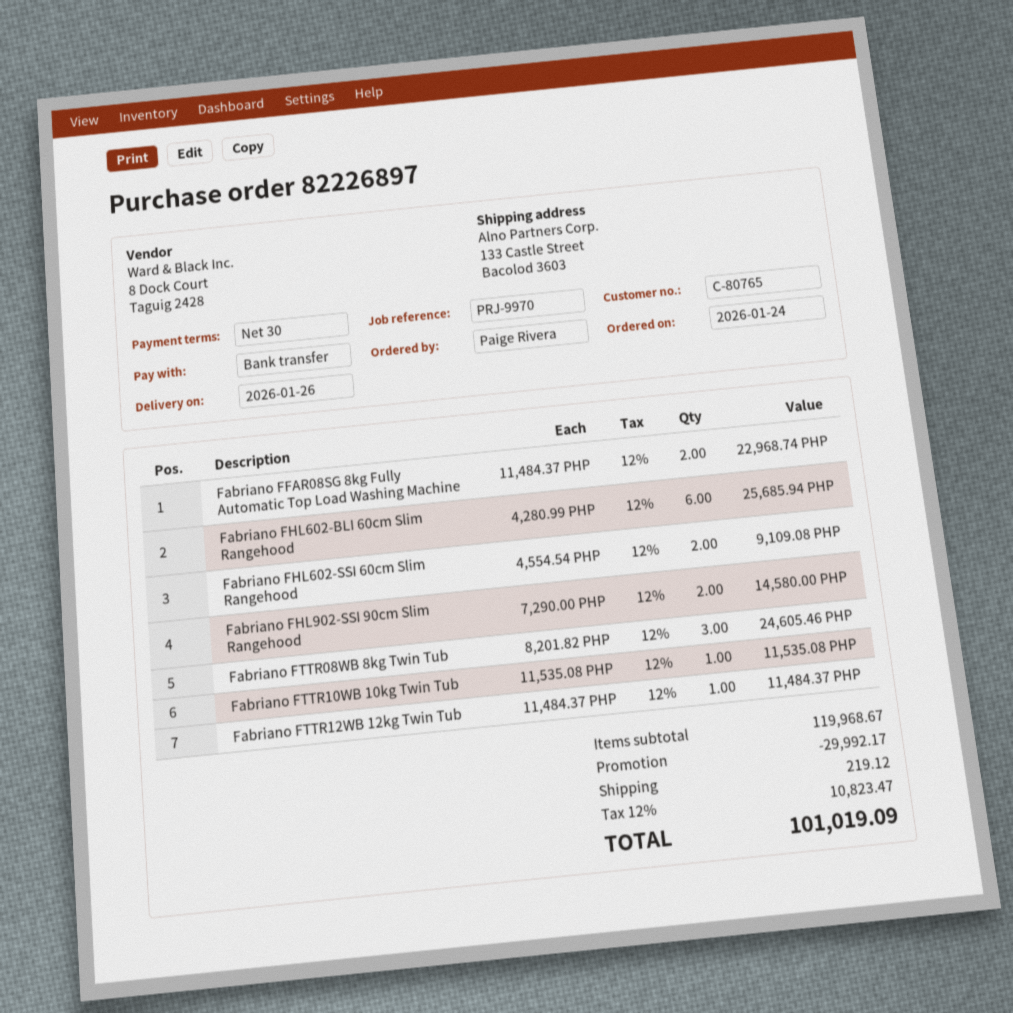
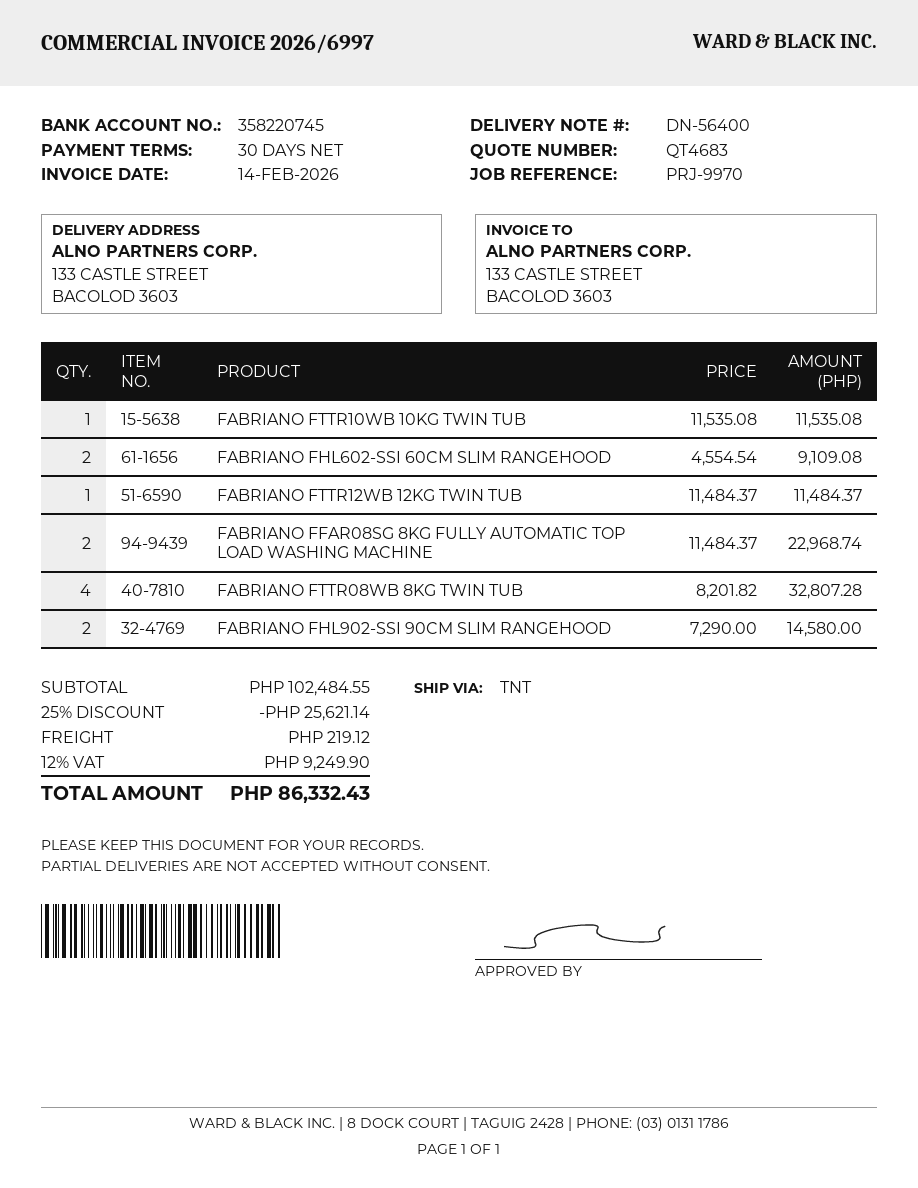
Fabriano FHL602-BLI 60cm Slim Rangehood: 6 x 4280.99 = 25685.94 -> none
Fabriano FTTR08WB 8kg Twin Tub: 3 x 8201.82 = 24605.46 -> 4 x 8201.82 = 32807.28
subtotal: 119968.67 -> 102484.55
discount: 29992.17 -> 25621.14
tax: 12% = 10823.47 -> 12% = 9249.90
total: 101019.09 -> 86332.43

